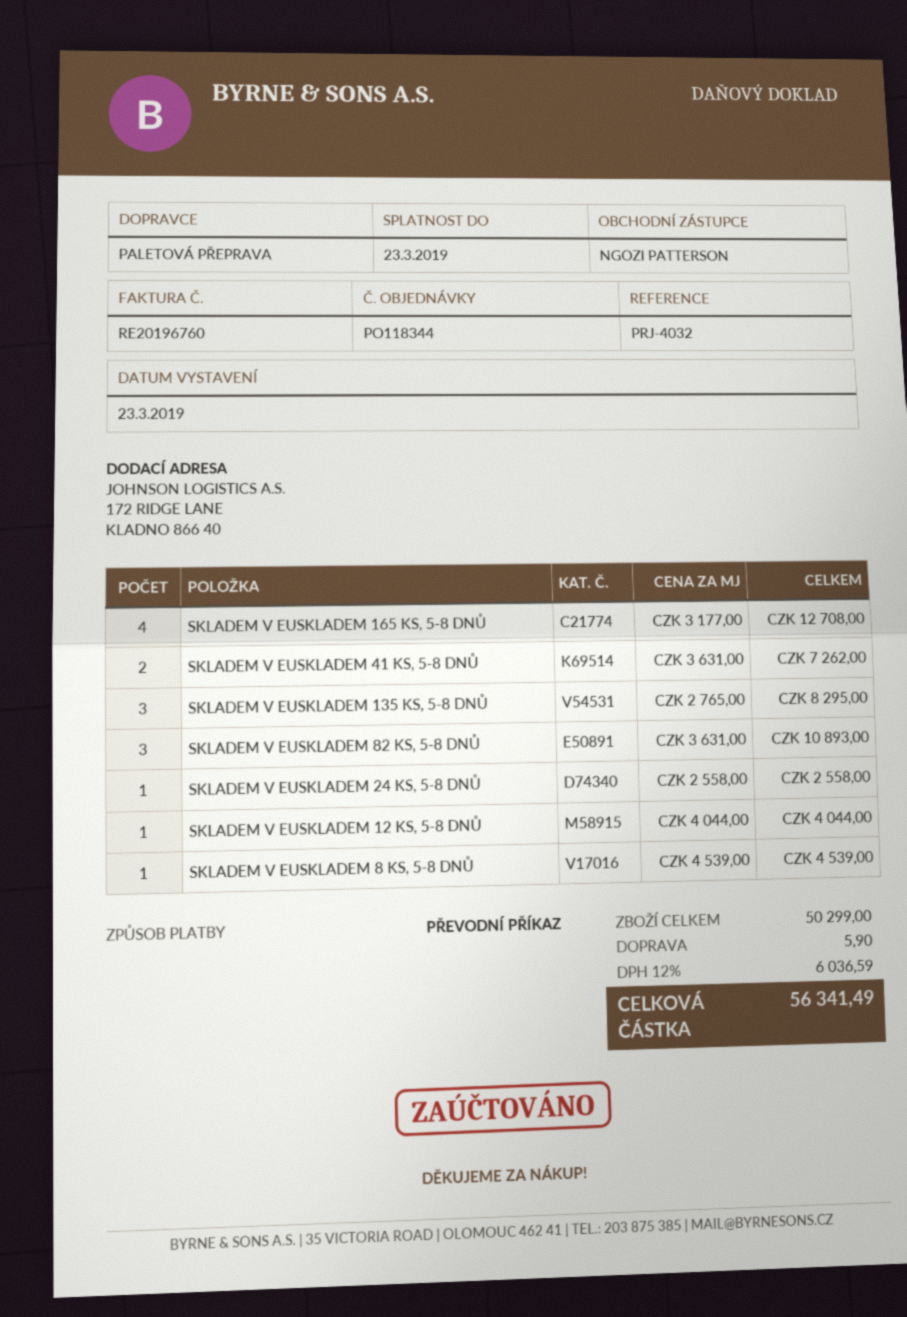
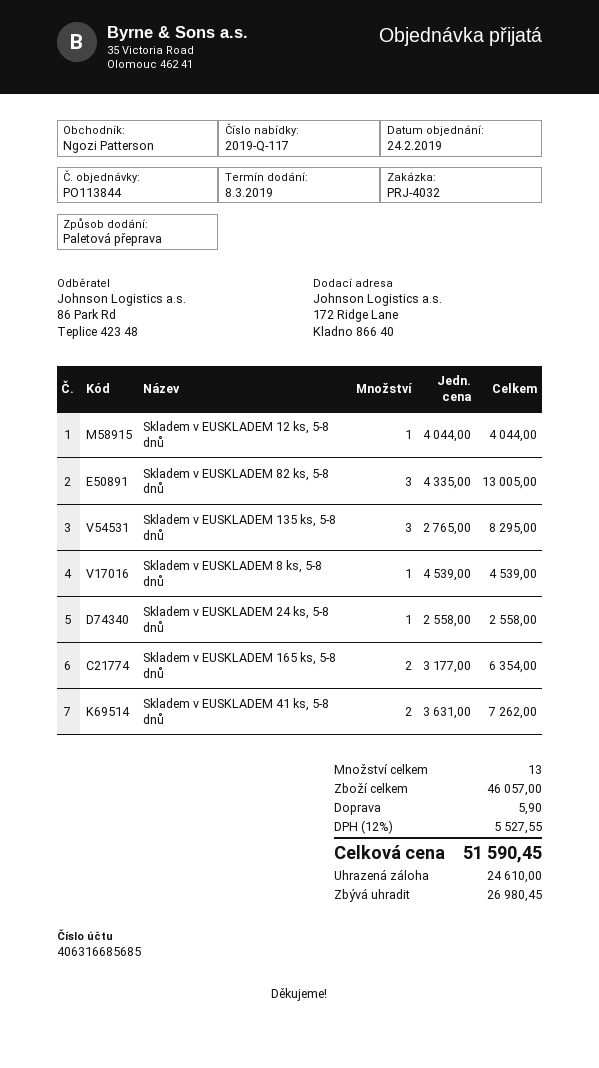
order number: PO118344 -> PO113844
SKLADEM V EUSKLADEM 165 KS, 5-8 DNŮ: 4 x 3177.00 = 12708.00 -> 2 x 3177.00 = 6354.00
SKLADEM V EUSKLADEM 82 KS, 5-8 DNŮ: 3 x 3631.00 = 10893.00 -> 3 x 4335.00 = 13005.00
subtotal: 50299.00 -> 46057.00
tax: 12% = 6036.59 -> 12% = 5527.55
total: 56341.49 -> 51590.45

